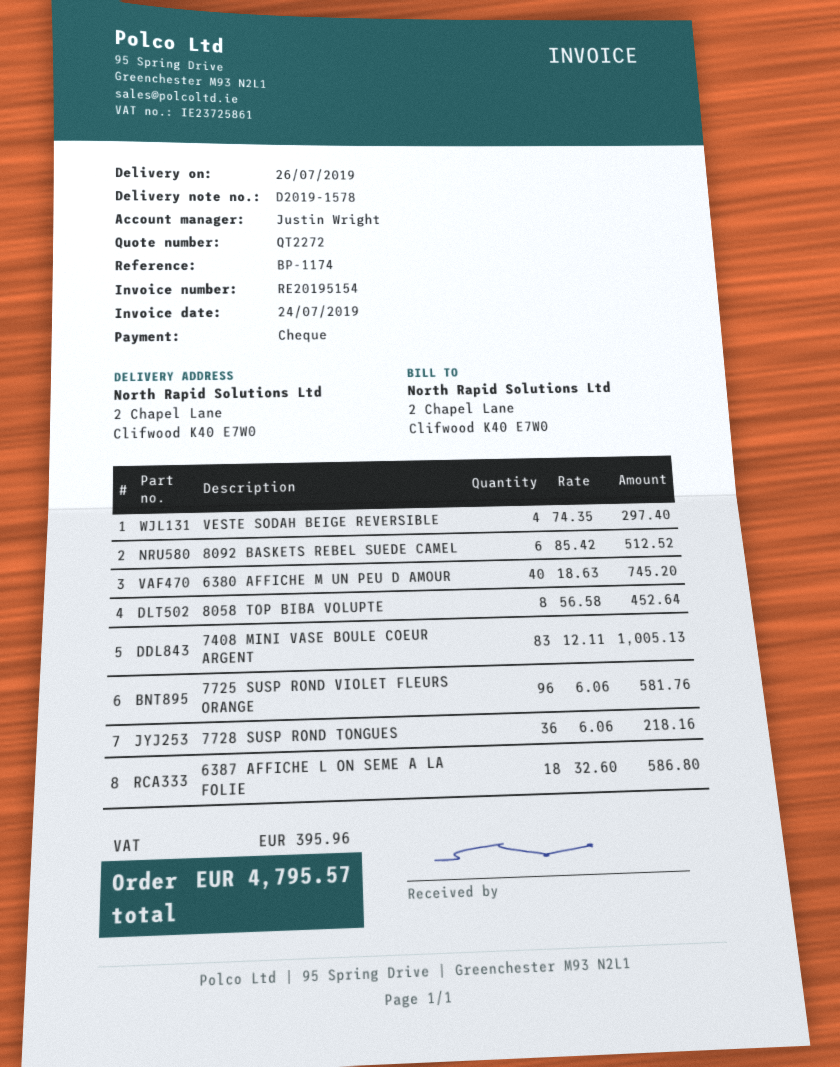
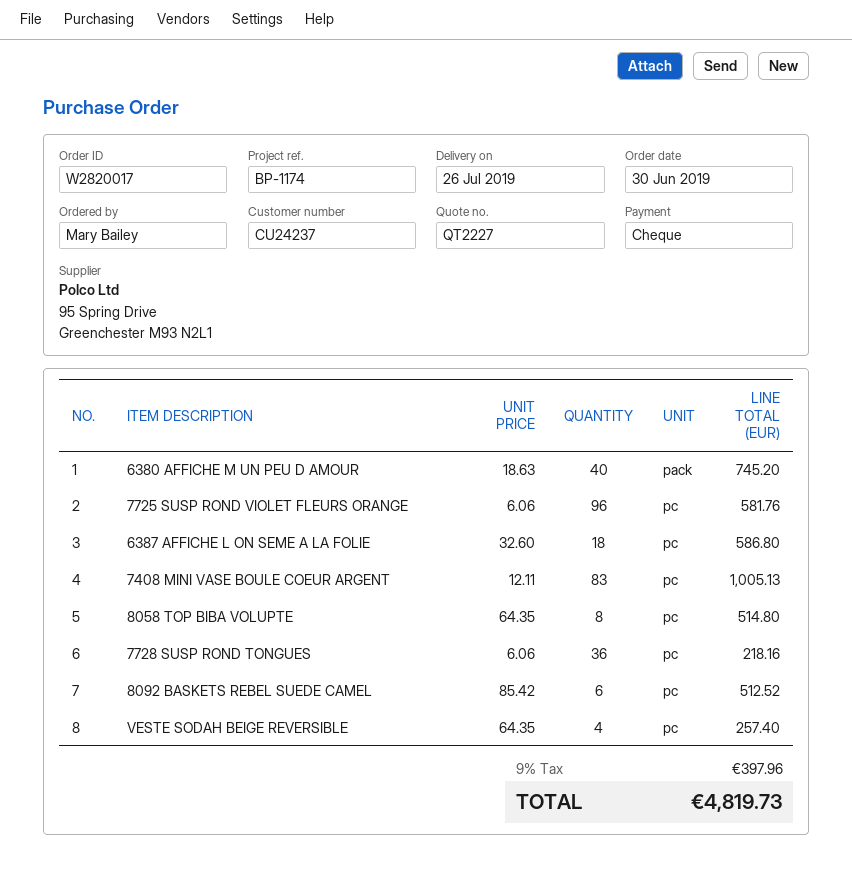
quote number: QT2272 -> QT2227
VESTE SODAH BEIGE REVERSIBLE: 4 x 74.35 = 297.40 -> 4 x 64.35 = 257.40
8058 TOP BIBA VOLUPTE: 8 x 56.58 = 452.64 -> 8 x 64.35 = 514.80
tax: 395.96 -> 397.96
total: 4795.57 -> 4819.73

